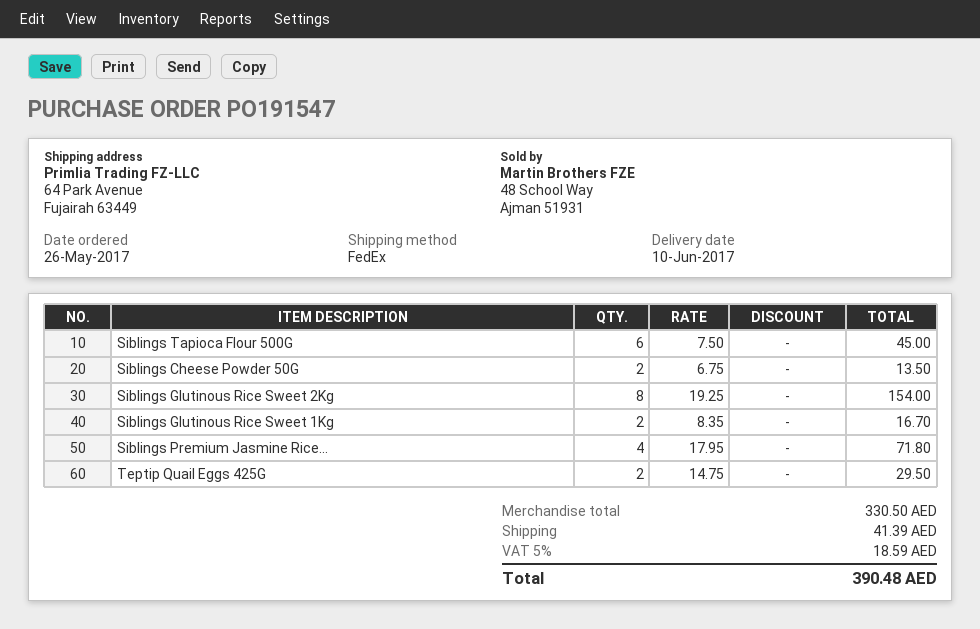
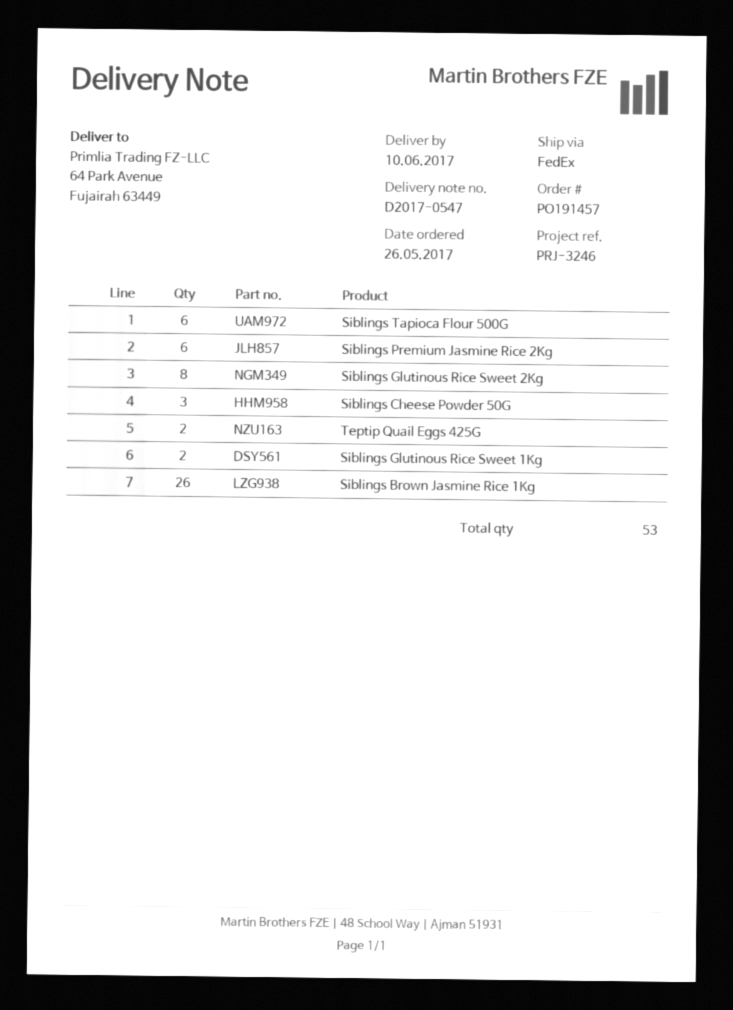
order number: PO191547 -> PO191457
Siblings Cheese Powder 50G: 2 -> 3
Siblings Premium Jasmine Rice...: 4 -> 6
Siblings Brown Jasmine Rice 1Kg: none -> 26

